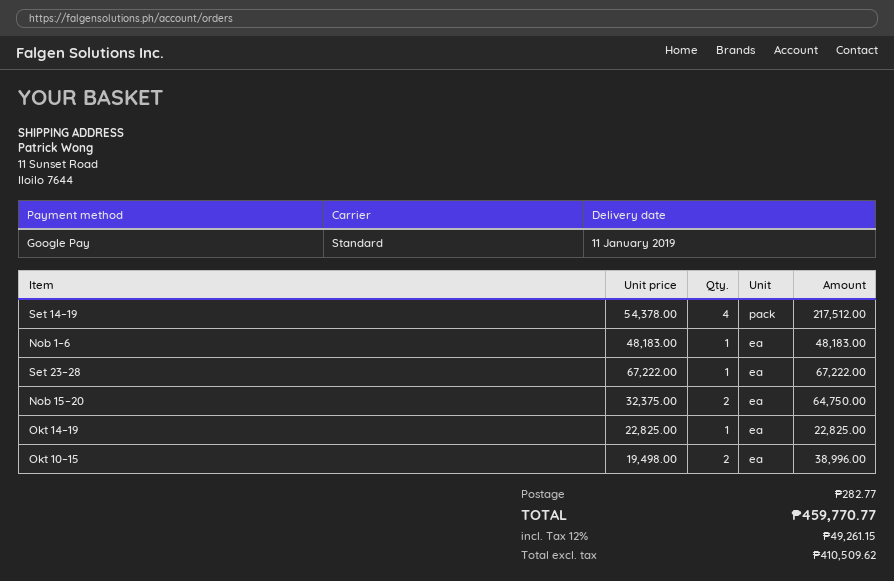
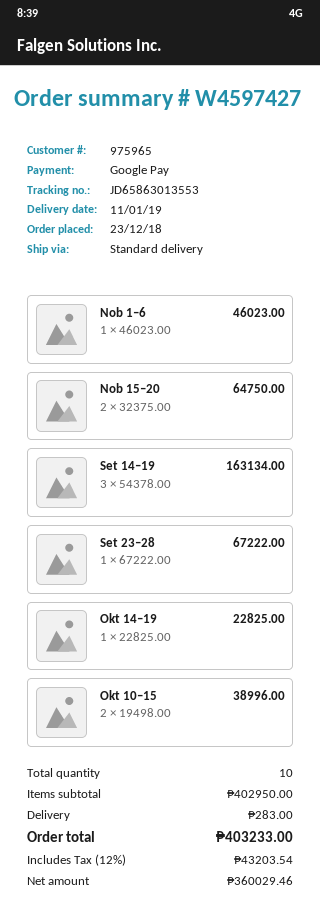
Set 14–19: 4 x 54378.00 = 217512.00 -> 3 x 54378.00 = 163134.00
Nob 1–6: 1 x 48183.00 = 48183.00 -> 1 x 46023.00 = 46023.00
shipping: 282.77 -> 283.00
net: 410509.62 -> 360029.46
tax: 12% = 49261.15 -> 12% = 43203.54
total: 459770.77 -> 403233.00

